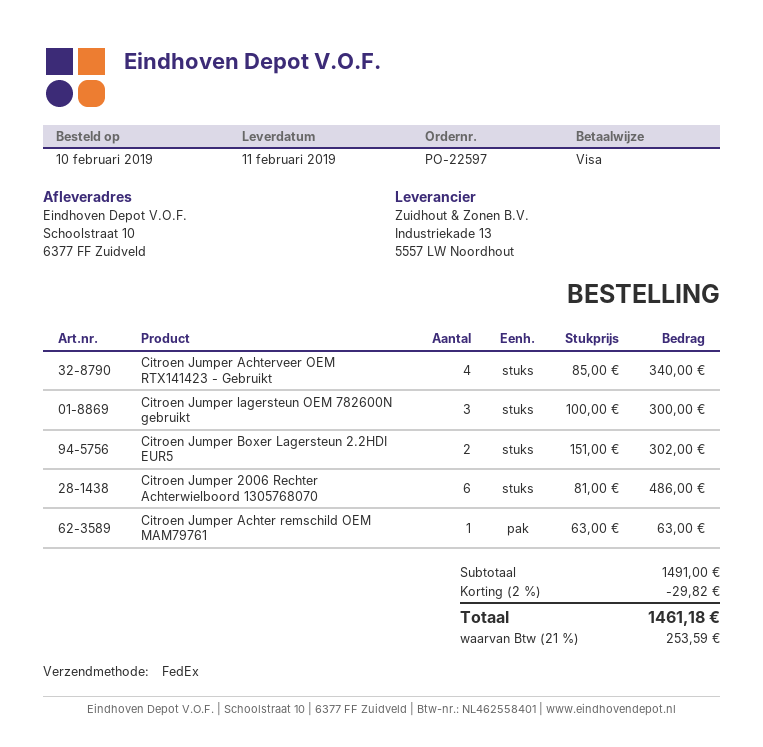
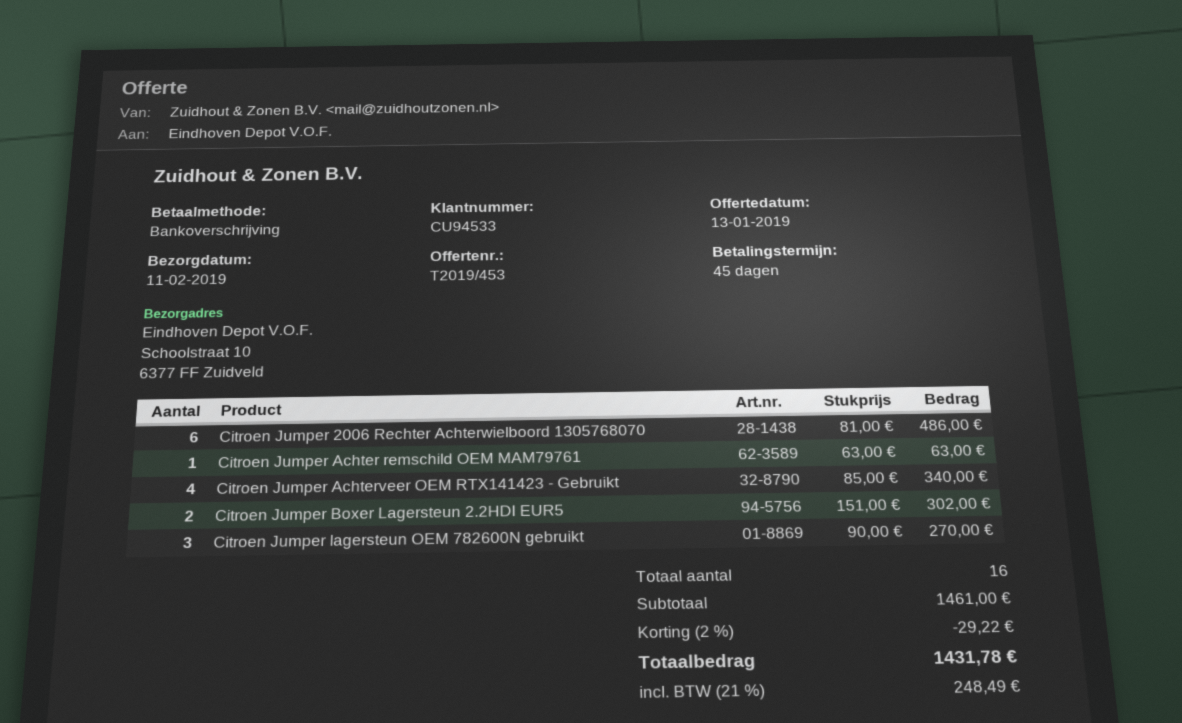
payment method: Visa -> bank transfer
Citroen Jumper lagersteun OEM 782600N gebruikt: 3 x 100.00 = 300.00 -> 3 x 90.00 = 270.00
subtotal: 1491.00 -> 1461.00
discount: 2% = 29.82 -> 2% = 29.22
tax: 21% = 253.59 -> 21% = 248.49
total: 1461.18 -> 1431.78

